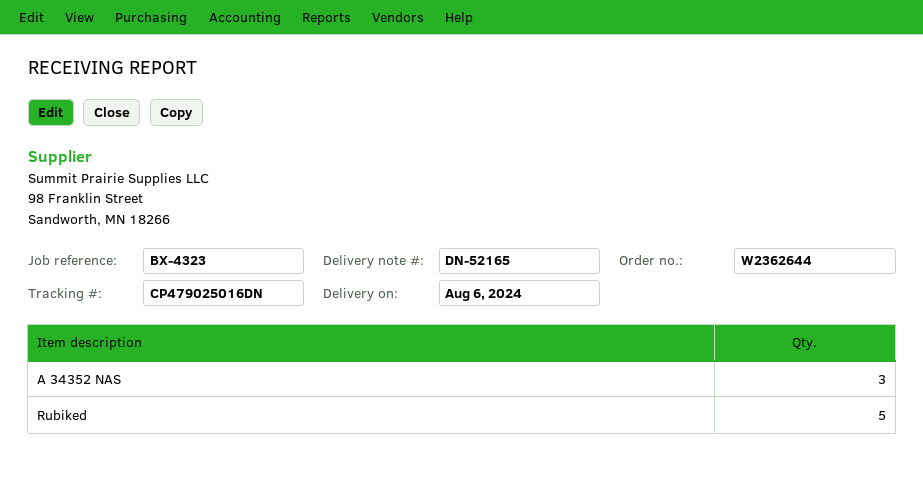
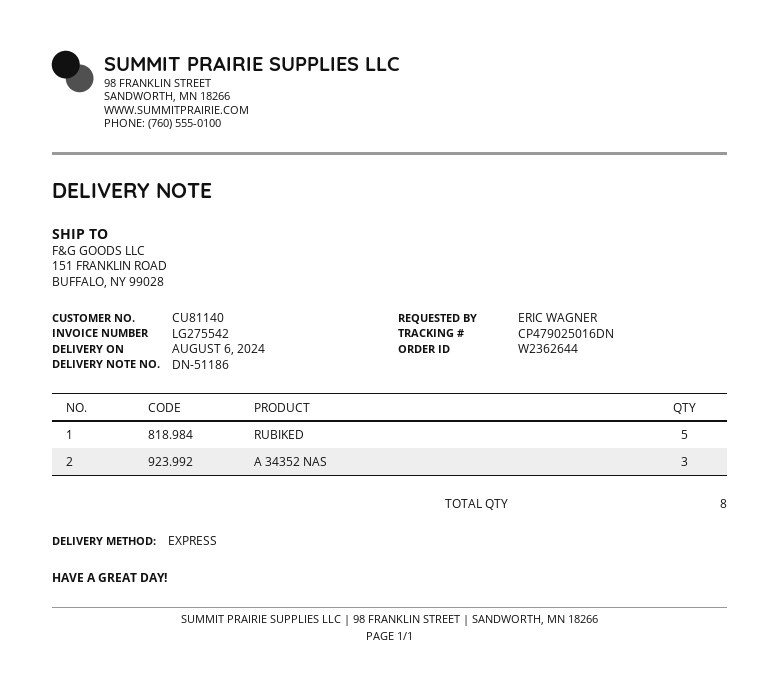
delivery note number: DN-52165 -> DN-51186

